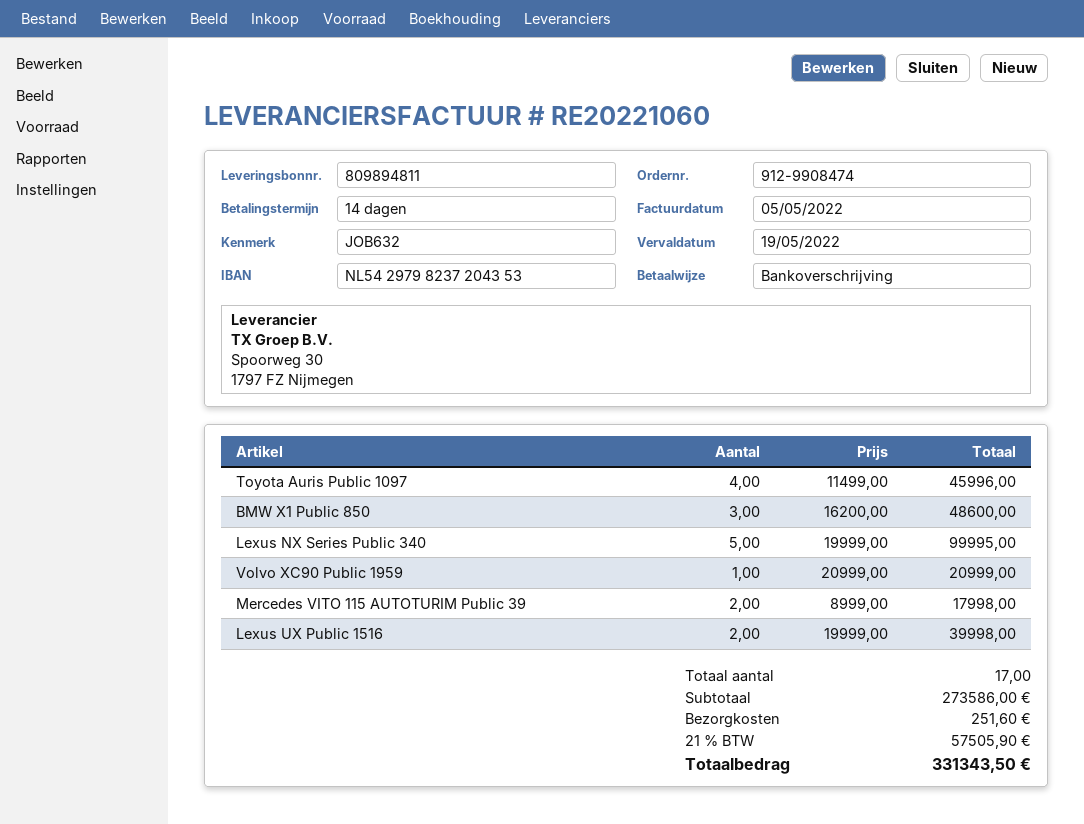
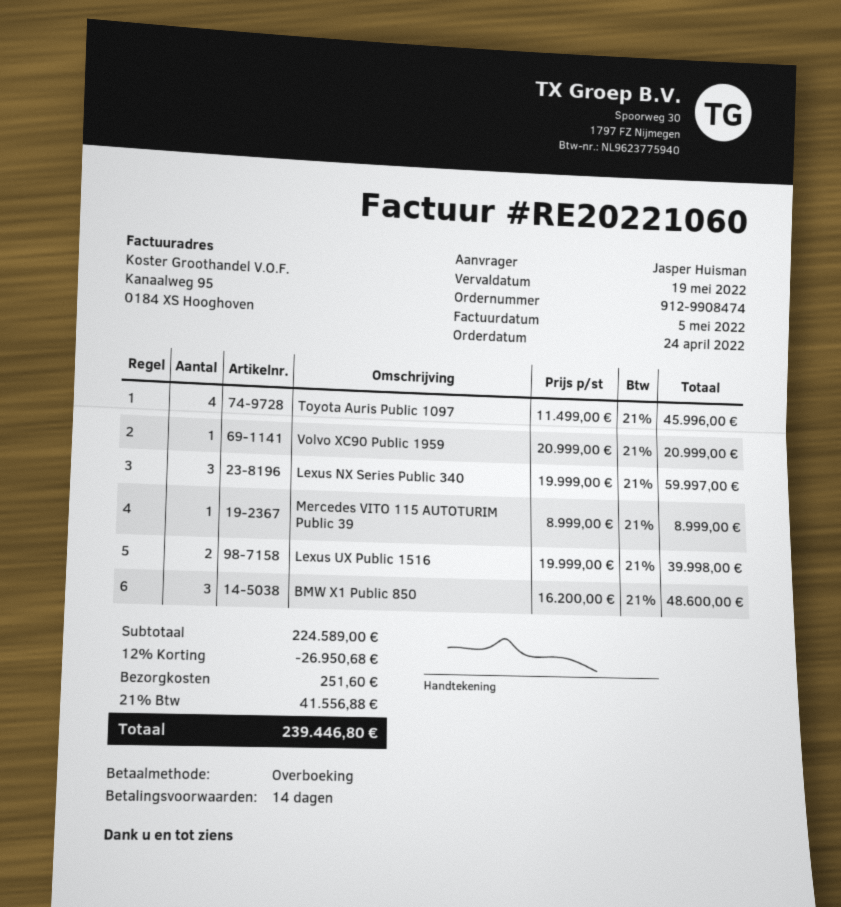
Lexus NX Series Public 340: 5 x 19999.00 = 99995.00 -> 3 x 19999.00 = 59997.00
Mercedes VITO 115 AUTOTURIM Public 39: 2 x 8999.00 = 17998.00 -> 1 x 8999.00 = 8999.00
subtotal: 273586.00 -> 224589.00
discount: none -> 12% = 26950.68
tax: 21% = 57505.90 -> 21% = 41556.88
total: 331343.50 -> 239446.80

